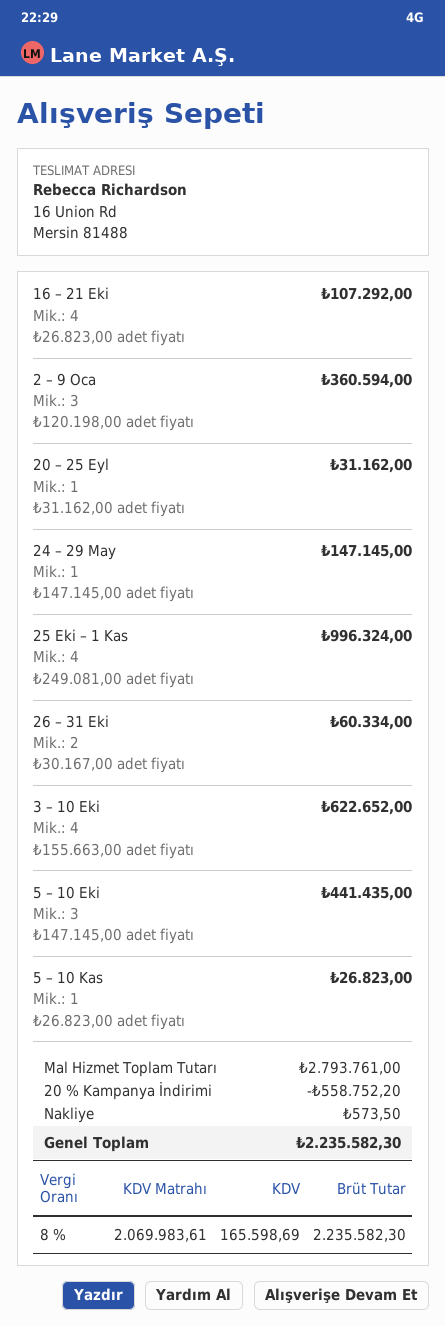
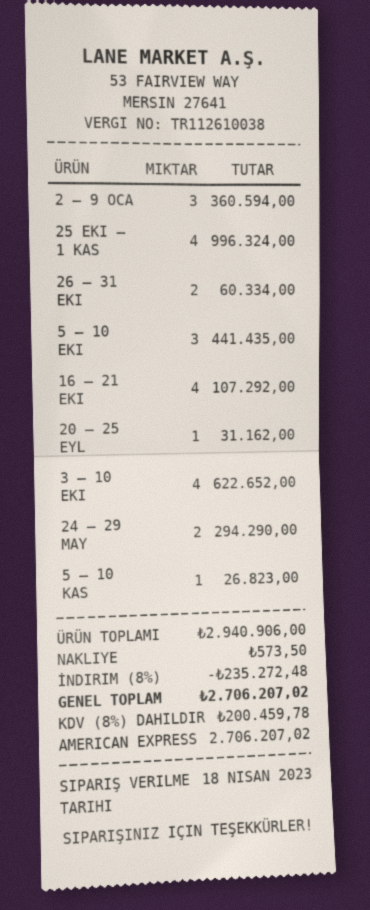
24 – 29 May: 1 for 147145.00 -> 2 for 294290.00
subtotal: 2793761.00 -> 2940906.00
discount: 20% = 558752.20 -> 8% = 235272.48
tax: 8% = 165598.69 -> 8% = 200459.78
total: 2235582.30 -> 2706207.02

